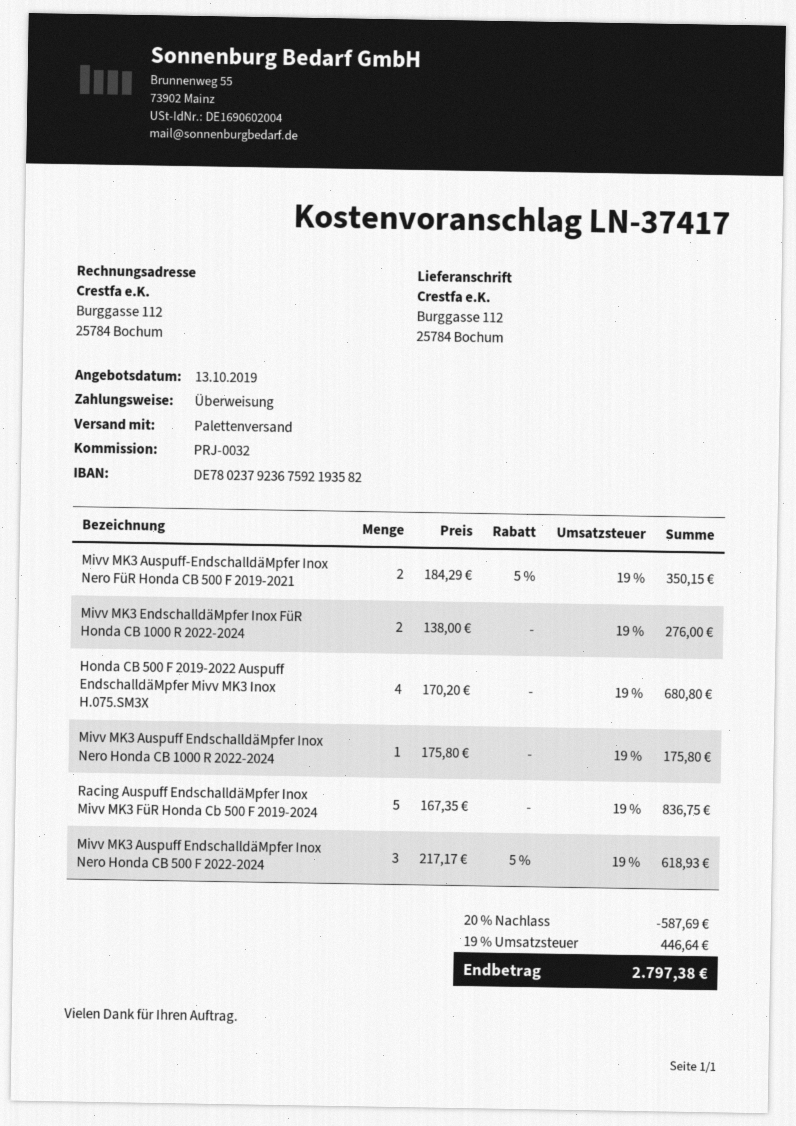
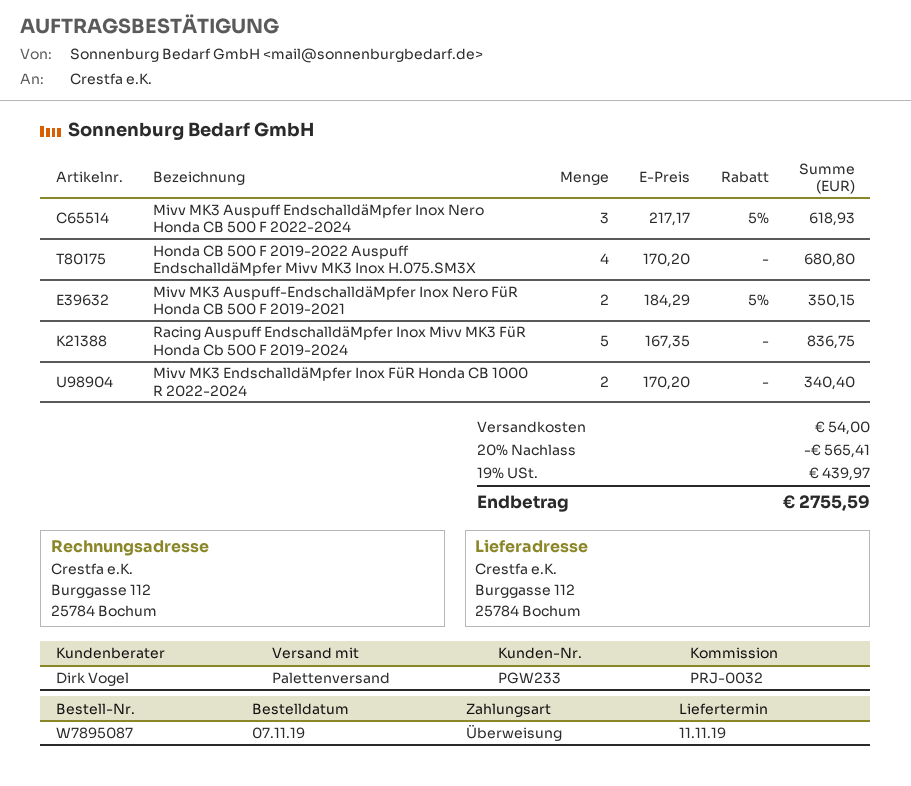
Mivv MK3 EndschalldäMpfer Inox FüR Honda CB 1000 R 2022-2024: 2 x 138.00 = 276.00 -> 2 x 170.20 = 340.40
Mivv MK3 Auspuff EndschalldäMpfer Inox Nero Honda CB 1000 R 2022-2024: 1 x 175.80 = 175.80 -> none
discount: 20% = 587.69 -> 20% = 565.41
shipping: none -> 54.00
tax: 19% = 446.64 -> 19% = 439.97
total: 2797.38 -> 2755.59

